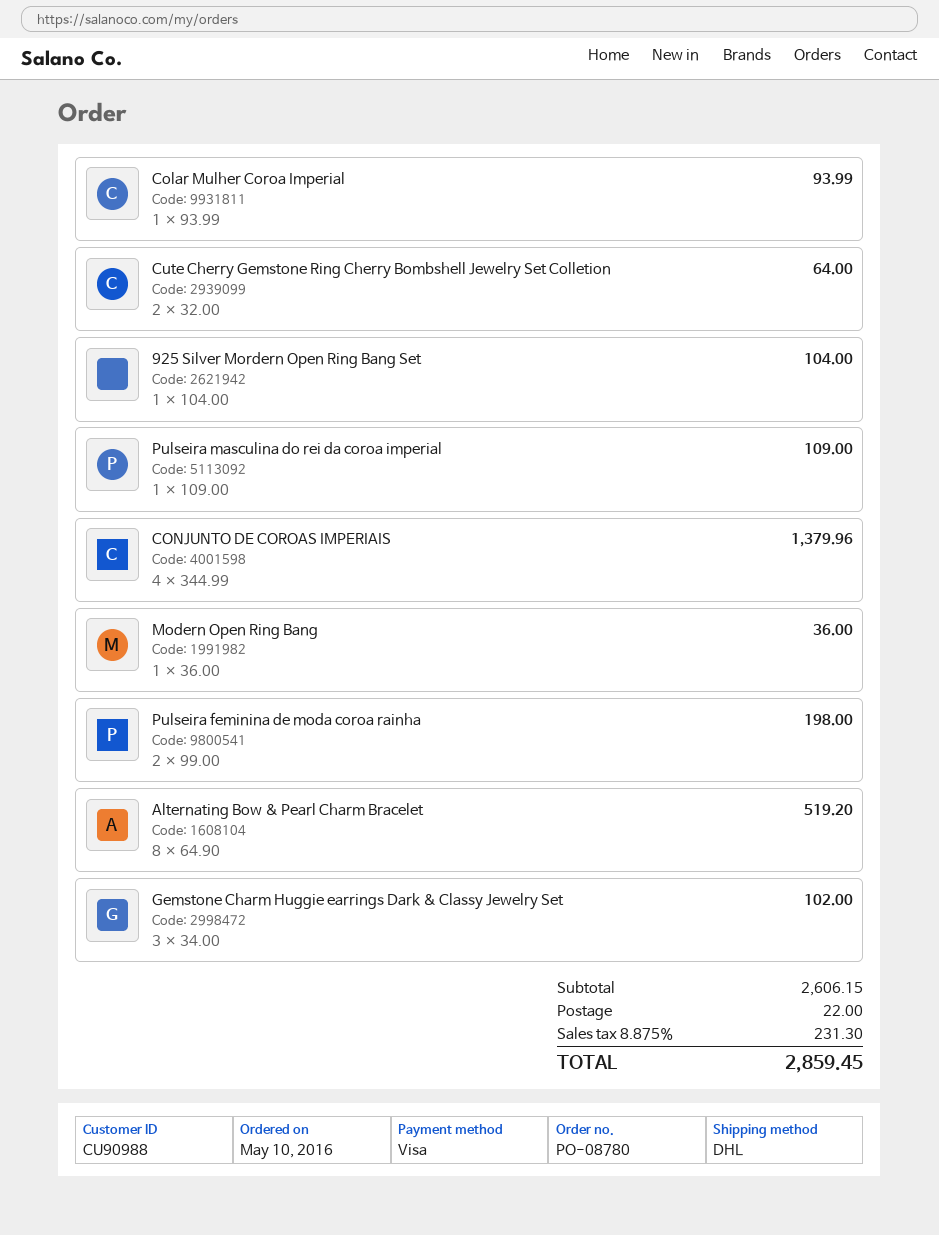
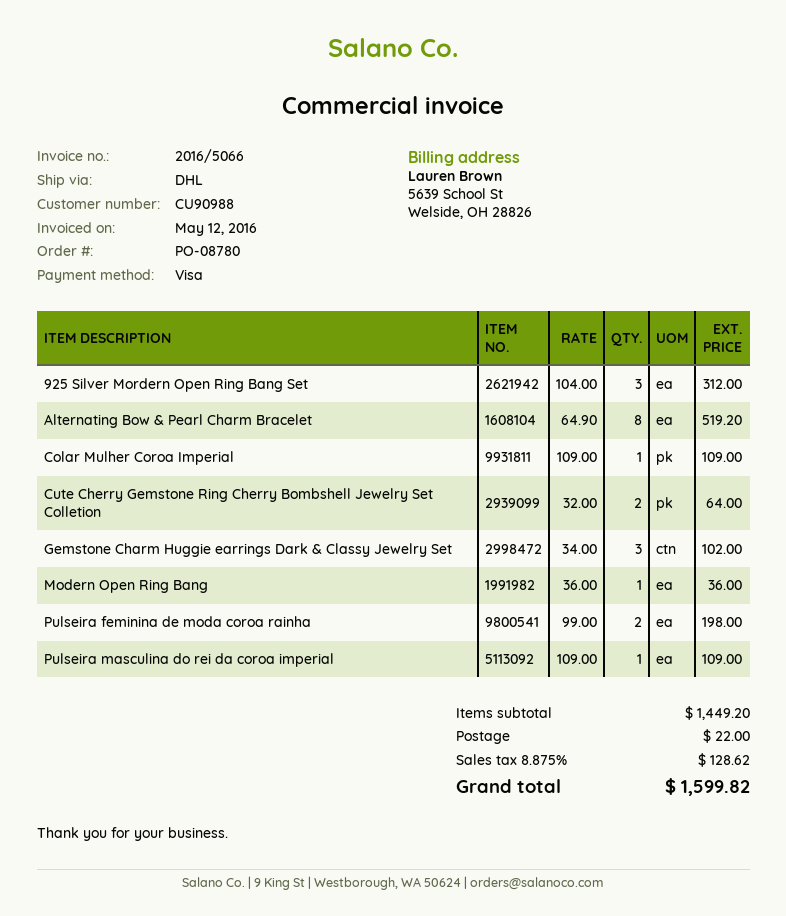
Colar Mulher Coroa Imperial: 1 x 93.99 = 93.99 -> 1 x 109.00 = 109.00
925 Silver Mordern Open Ring Bang Set: 1 x 104.00 = 104.00 -> 3 x 104.00 = 312.00
CONJUNTO DE COROAS IMPERIAIS: 4 x 344.99 = 1379.96 -> none
subtotal: 2606.15 -> 1449.20
tax: 8.875% = 231.30 -> 8.875% = 128.62
total: 2859.45 -> 1599.82

